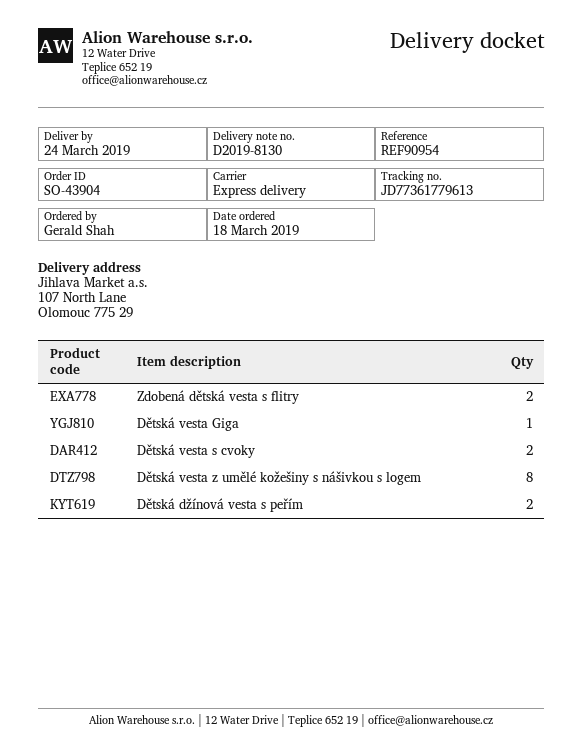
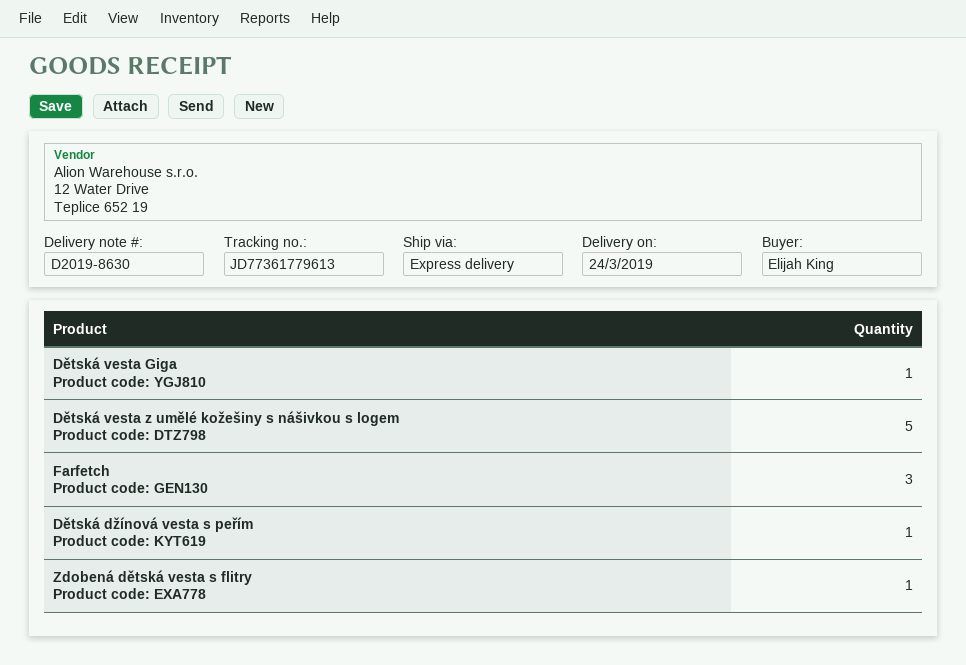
delivery note number: D2019-8130 -> D2019-8630
ordered by: Gerald Shah -> Elijah King
Zdobená dětská vesta s flitry: 2 -> 1
Dětská vesta s cvoky: 2 -> none
Dětská vesta z umělé kožešiny s nášivkou s logem: 8 -> 5
Dětská džínová vesta s peřím: 2 -> 1
Farfetch: none -> 3

